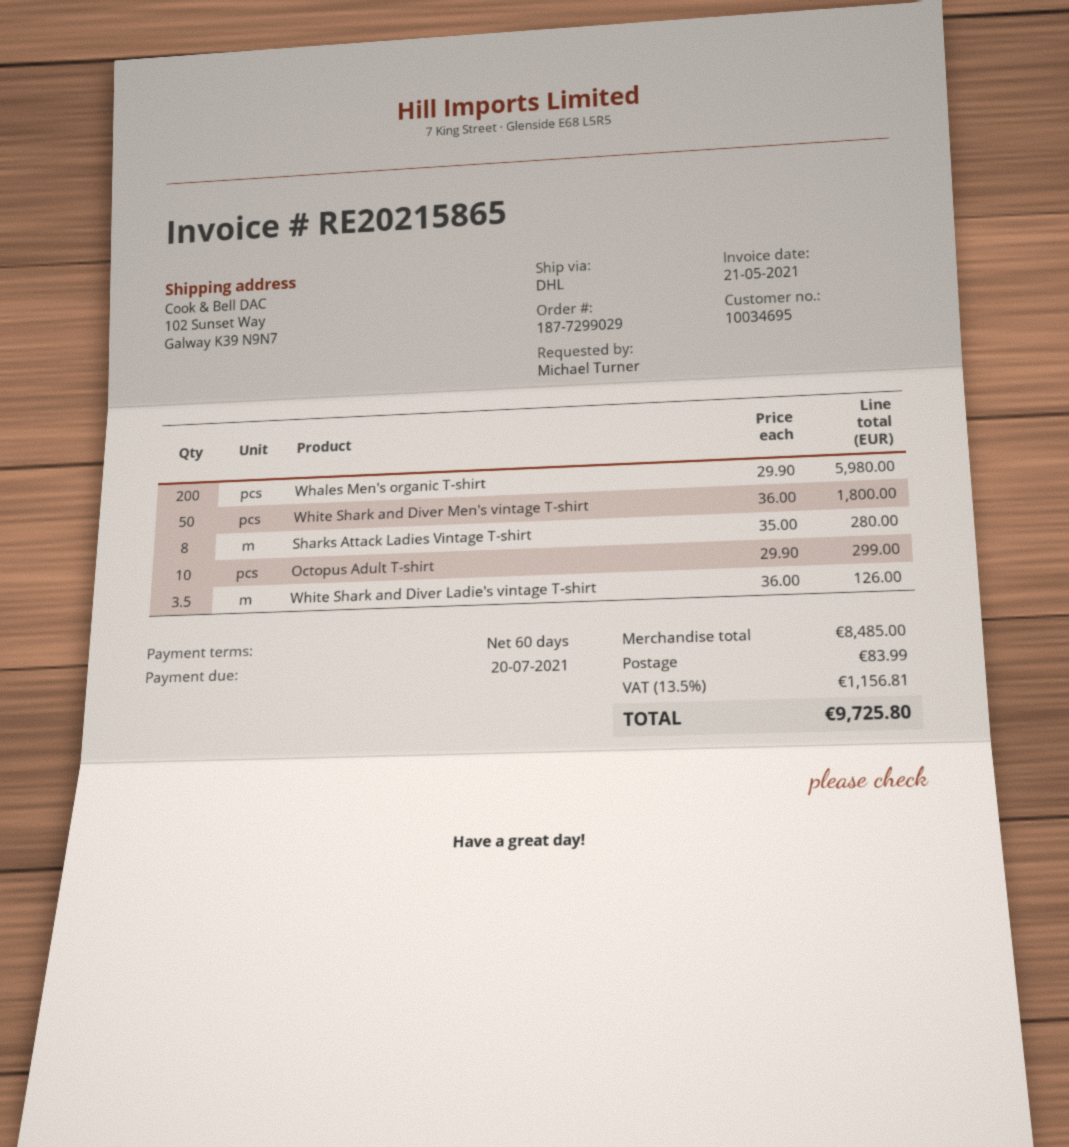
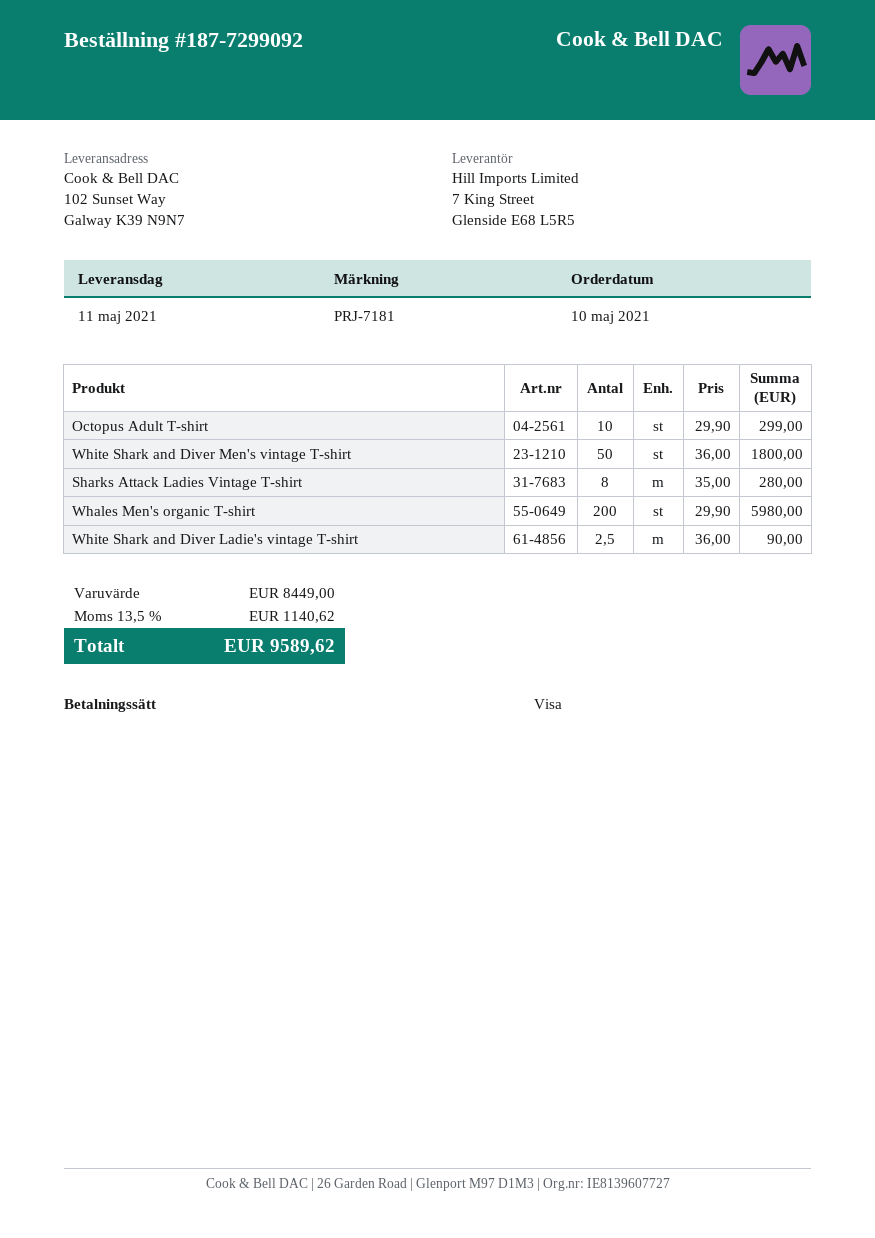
order number: 187-7299029 -> 187-7299092
White Shark and Diver Ladie's vintage T-shirt: 3.5 x 36.00 = 126.00 -> 2.5 x 36.00 = 90.00
subtotal: 8485.00 -> 8449.00
shipping: 83.99 -> none
tax: 13.5% = 1156.81 -> 13.5% = 1140.62
total: 9725.80 -> 9589.62

